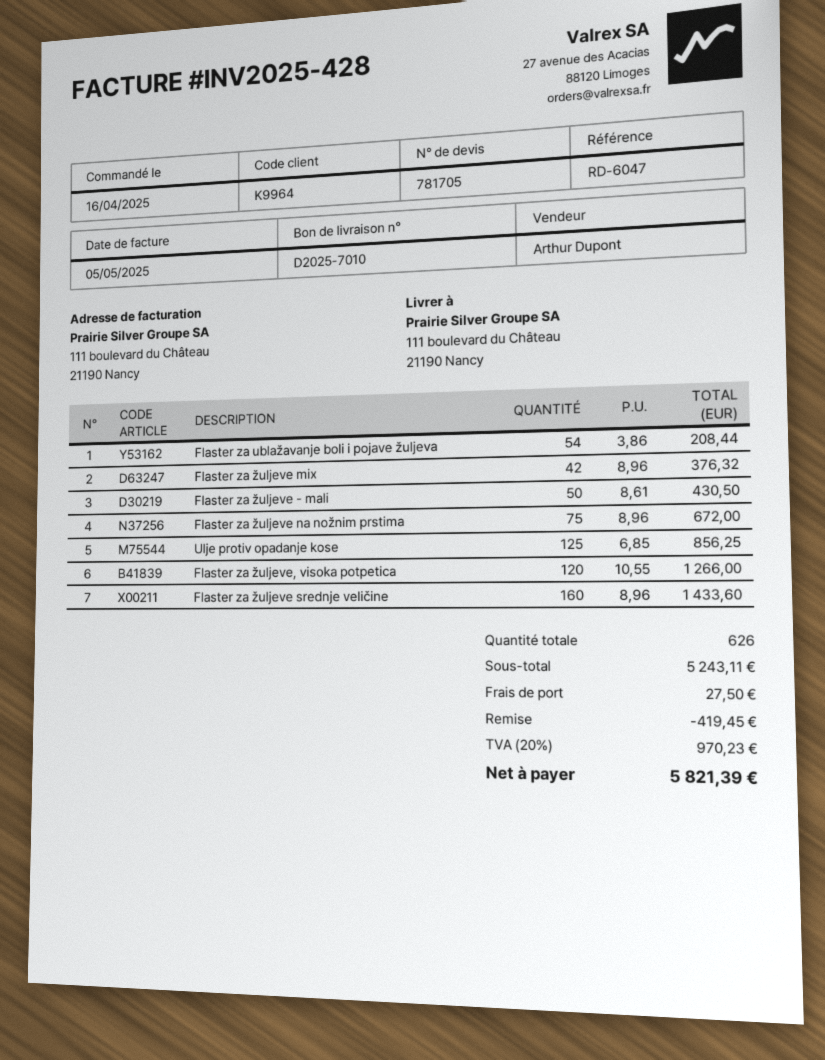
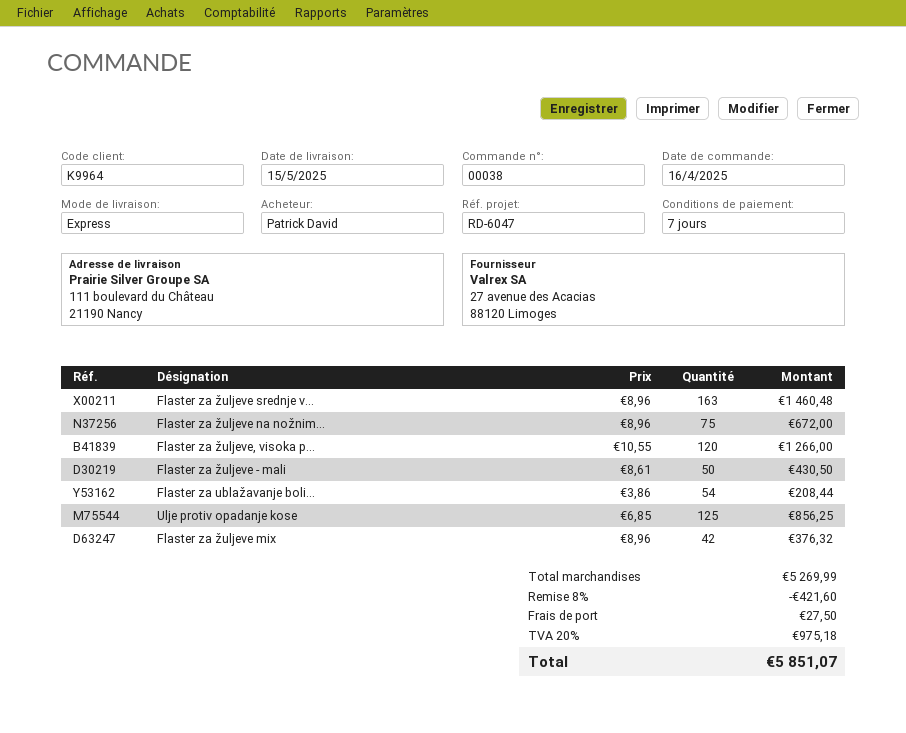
Flaster za žuljeve srednje veličine: 160 x 8.96 = 1433.60 -> 163 x 8.96 = 1460.48
subtotal: 5243.11 -> 5269.99
discount: 419.45 -> 421.60
tax: 20% = 970.23 -> 20% = 975.18
total: 5821.39 -> 5851.07

